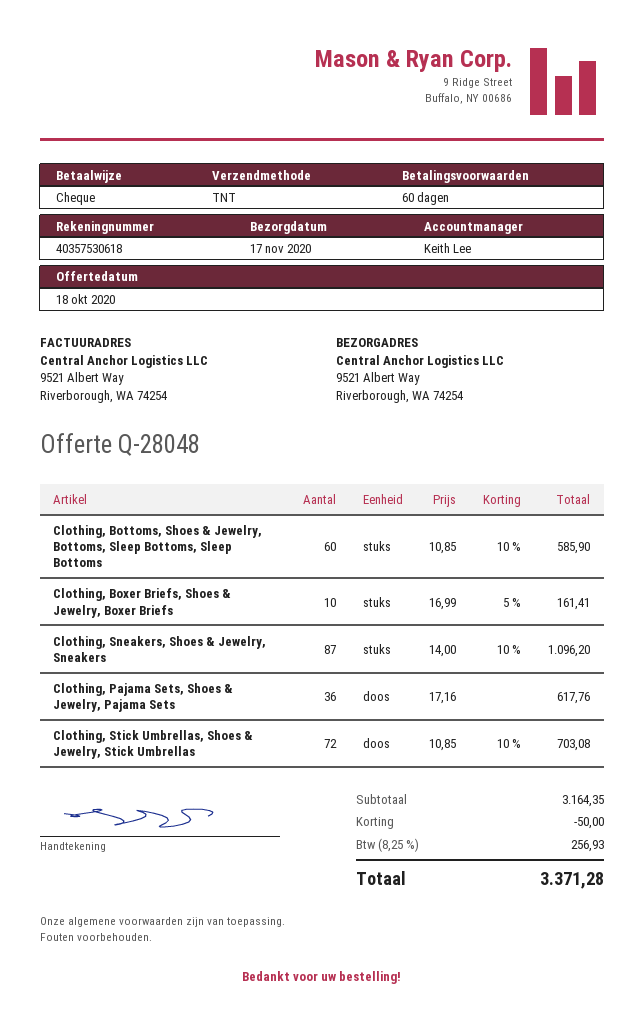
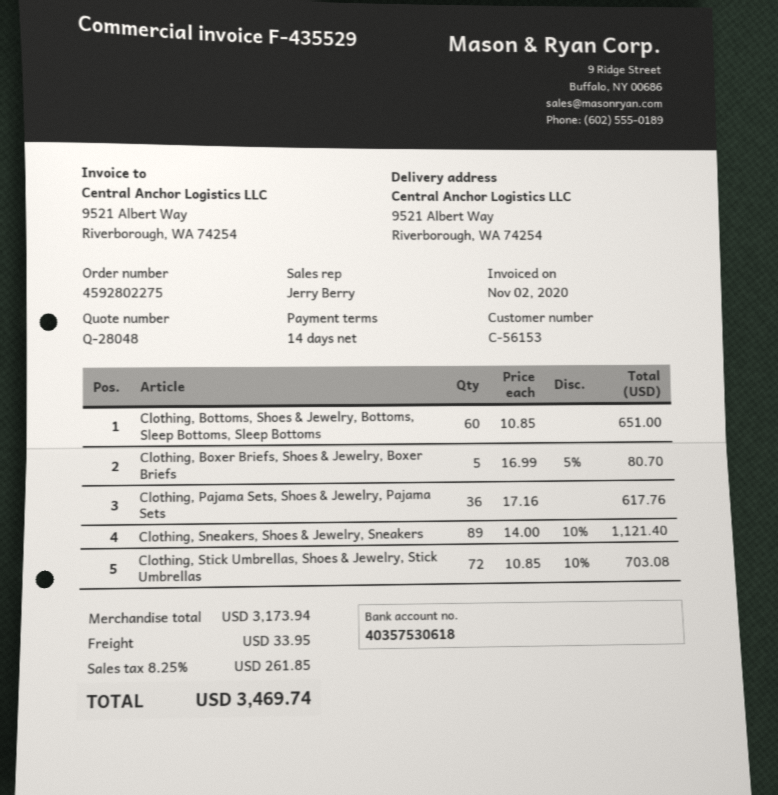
payment terms: 60 days -> 14 days
sales rep: Keith Lee -> Jerry Berry
Clothing, Bottoms, Shoes & Jewelry, Bottoms, Sleep Bottoms, Sleep Bottoms: 60 x 10.85 - 10% = 585.90 -> 60 x 10.85 = 651.00
Clothing, Boxer Briefs, Shoes & Jewelry, Boxer Briefs: 10 x 16.99 - 5% = 161.41 -> 5 x 16.99 - 5% = 80.70
Clothing, Sneakers, Shoes & Jewelry, Sneakers: 87 x 14.00 - 10% = 1096.20 -> 89 x 14.00 - 10% = 1121.40
subtotal: 3164.35 -> 3173.94
discount: 50.00 -> none
shipping: none -> 33.95
tax: 8.25% = 256.93 -> 8.25% = 261.85
total: 3371.28 -> 3469.74

